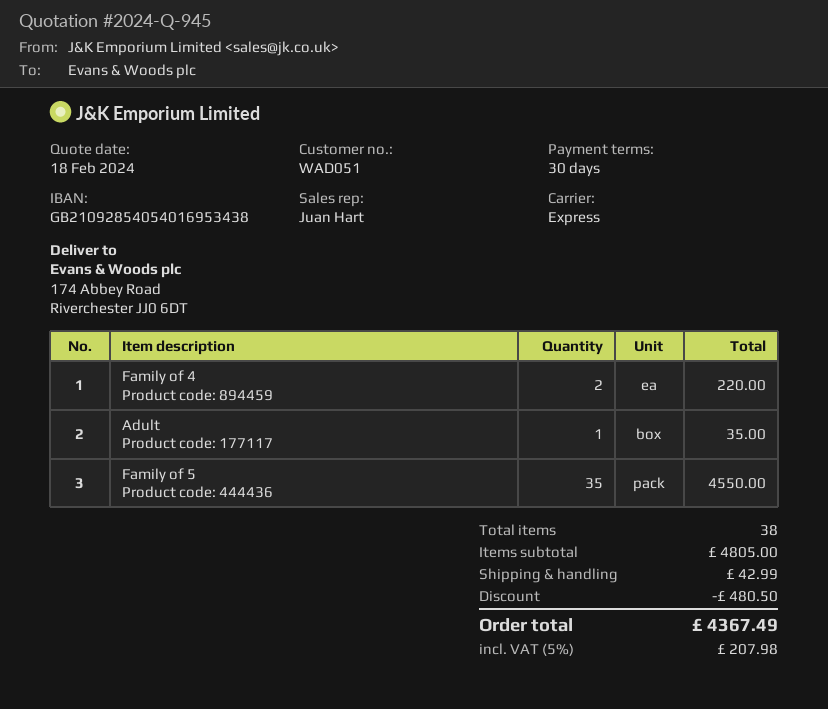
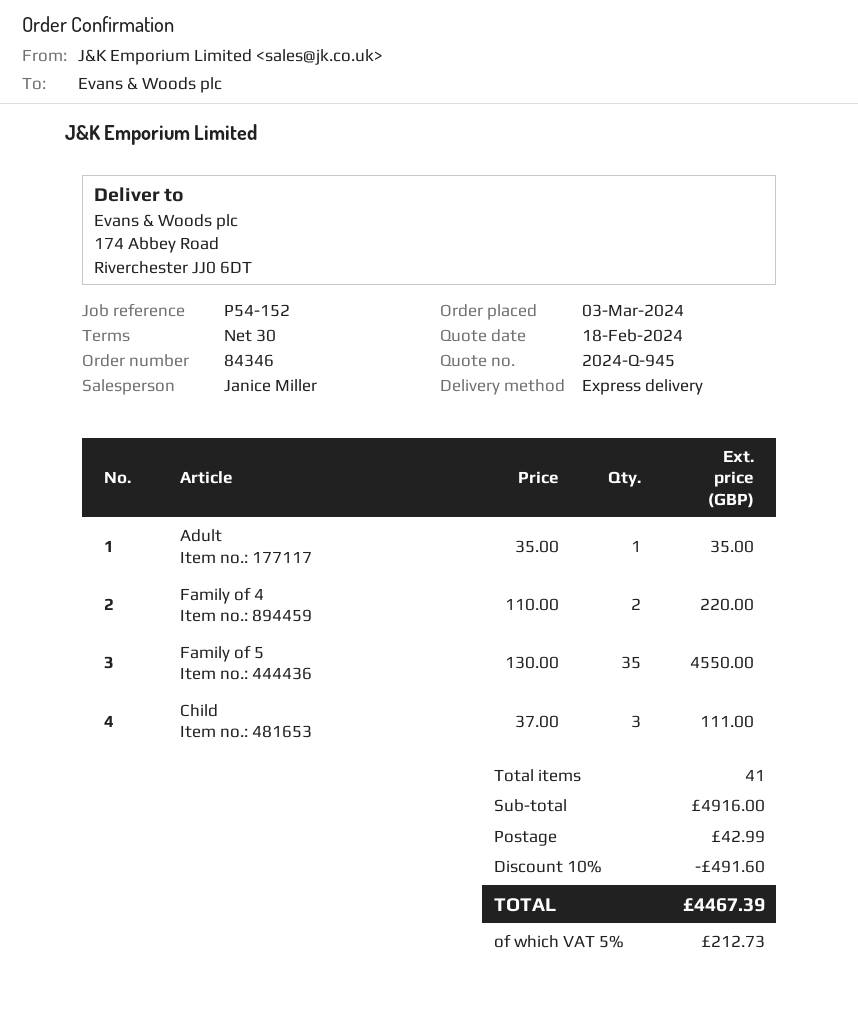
sales rep: Juan Hart -> Janice Miller
Child: none -> 3 for 111.00
total quantity: 38 -> 41
subtotal: 4805.00 -> 4916.00
discount: 480.50 -> 491.60
tax: 5% = 207.98 -> 5% = 212.73
total: 4367.49 -> 4467.39

